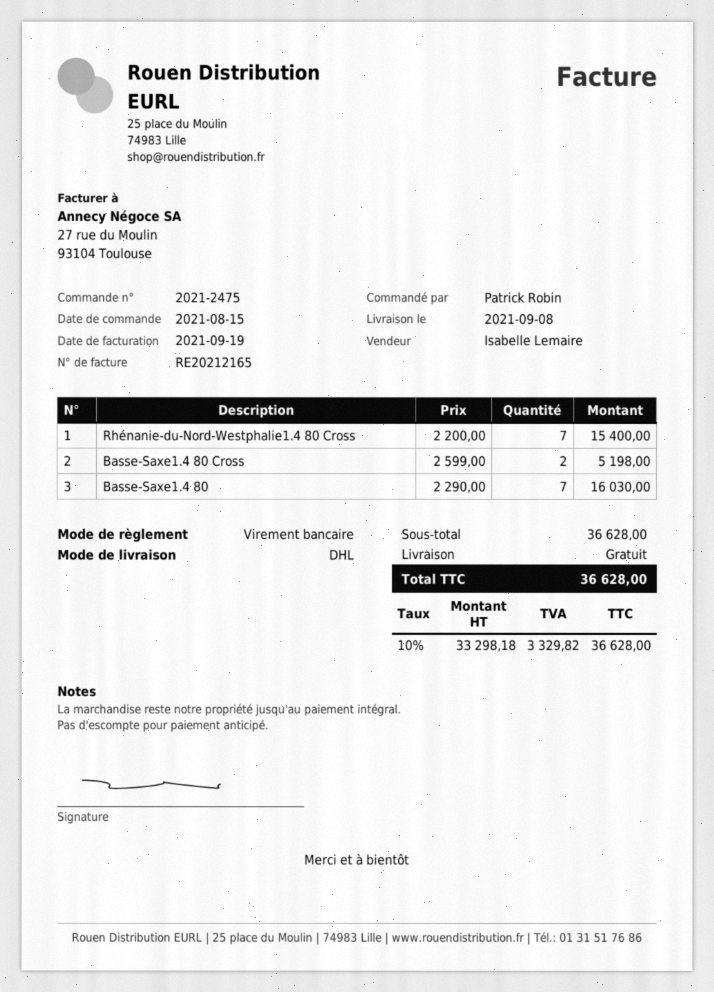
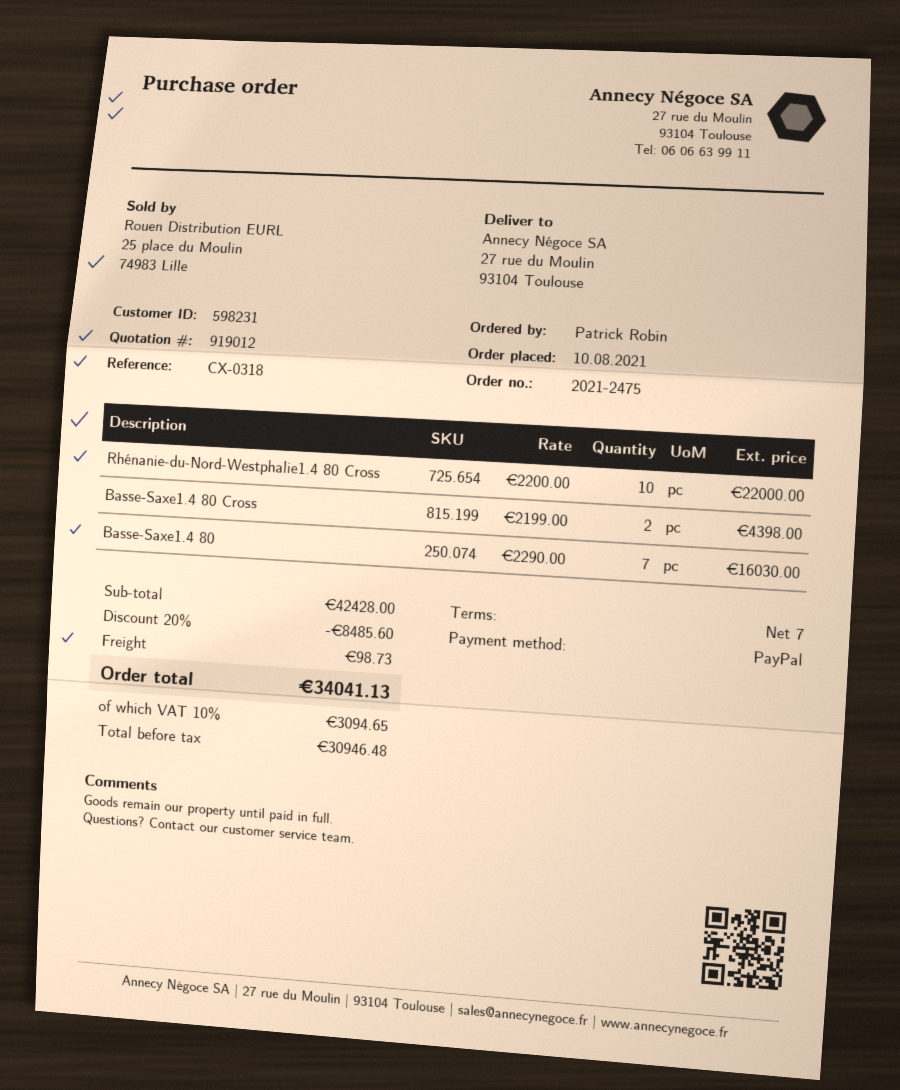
order date: 2021-08-15 -> 2021-08-10
payment method: bank transfer -> PayPal
Rhénanie-du-Nord-Westphalie1.4 80 Cross: 7 x 2200.00 = 15400.00 -> 10 x 2200.00 = 22000.00
Basse-Saxe1.4 80 Cross: 2 x 2599.00 = 5198.00 -> 2 x 2199.00 = 4398.00
subtotal: 36628.00 -> 42428.00
discount: none -> 20% = 8485.60
shipping: 0.00 -> 98.73
net: 33298.18 -> 30946.48
tax: 10% = 3329.82 -> 10% = 3094.65
total: 36628.00 -> 34041.13

